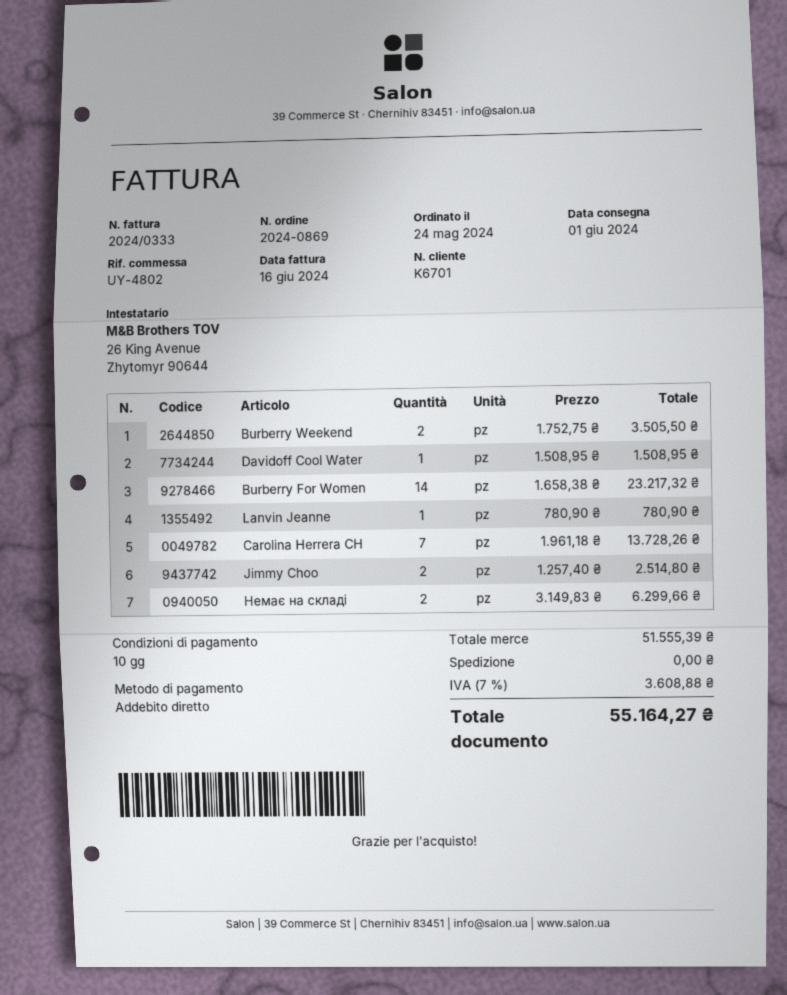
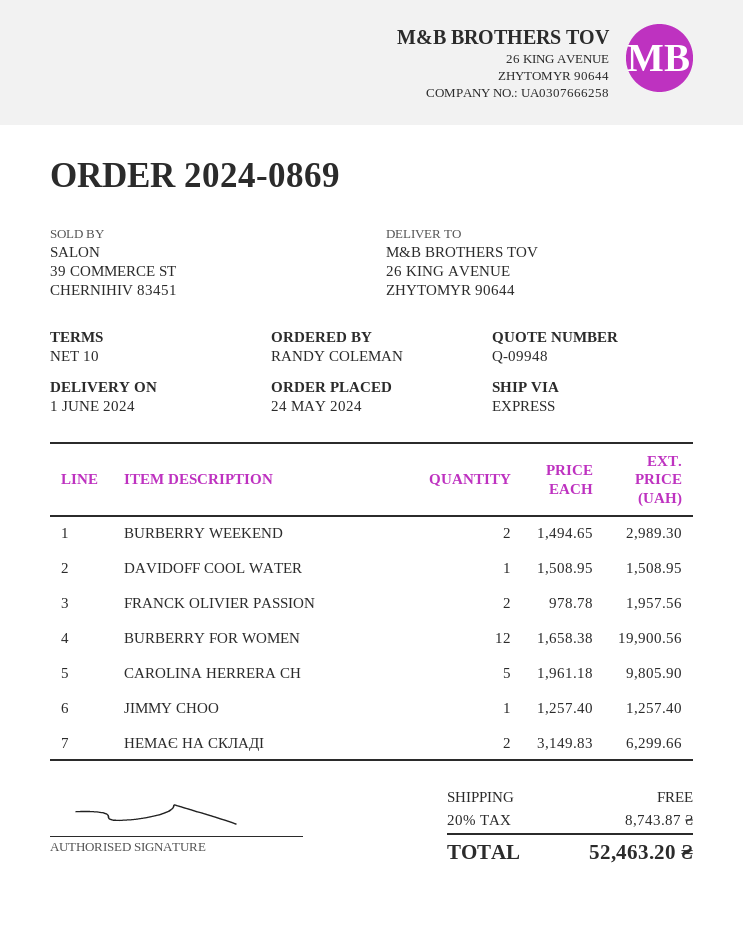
Burberry Weekend: 2 x 1752.75 = 3505.50 -> 2 x 1494.65 = 2989.30
Burberry For Women: 14 x 1658.38 = 23217.32 -> 12 x 1658.38 = 19900.56
Lanvin Jeanne: 1 x 780.90 = 780.90 -> none
Carolina Herrera CH: 7 x 1961.18 = 13728.26 -> 5 x 1961.18 = 9805.90
Jimmy Choo: 2 x 1257.40 = 2514.80 -> 1 x 1257.40 = 1257.40
FRANCK OLIVIER PASSION: none -> 2 x 978.78 = 1957.56
tax: 7% = 3608.88 -> 20% = 8743.87
total: 55164.27 -> 52463.20

